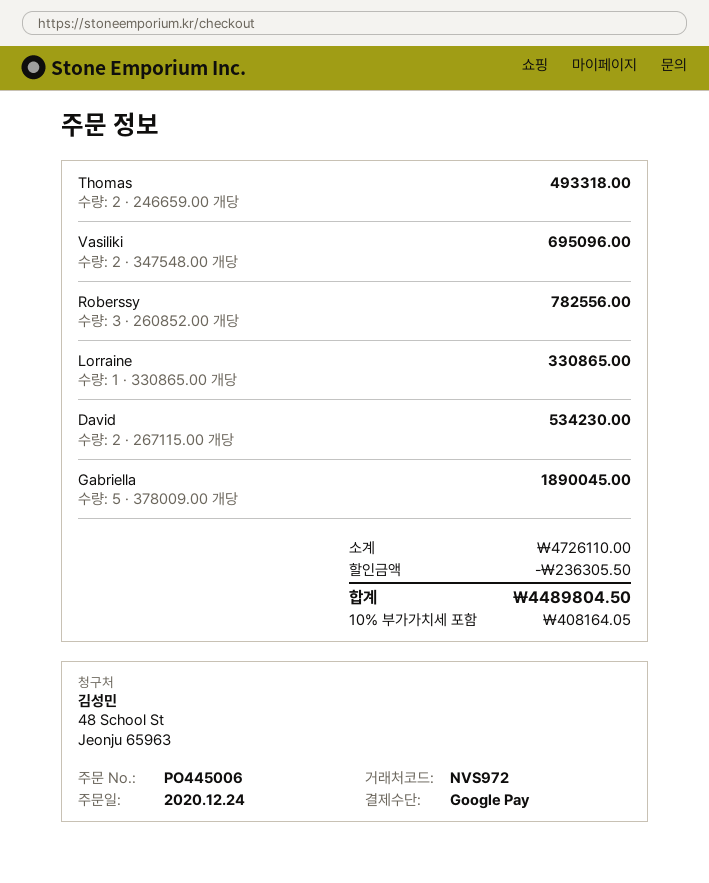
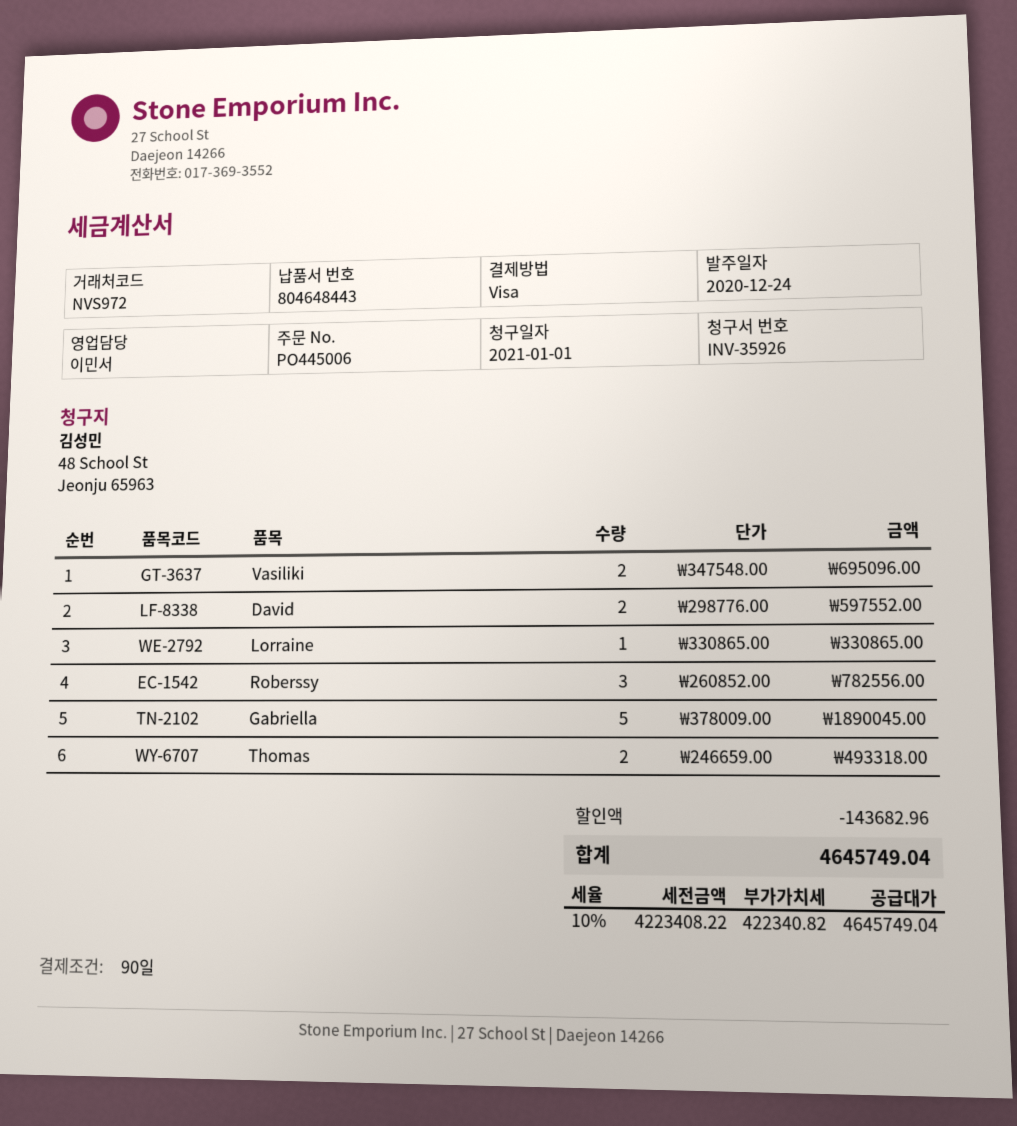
payment method: Google Pay -> Visa
David: 2 x 267115.00 = 534230.00 -> 2 x 298776.00 = 597552.00
discount: 236305.50 -> 143682.96
tax: 10% = 408164.05 -> 10% = 422340.82
total: 4489804.50 -> 4645749.04

